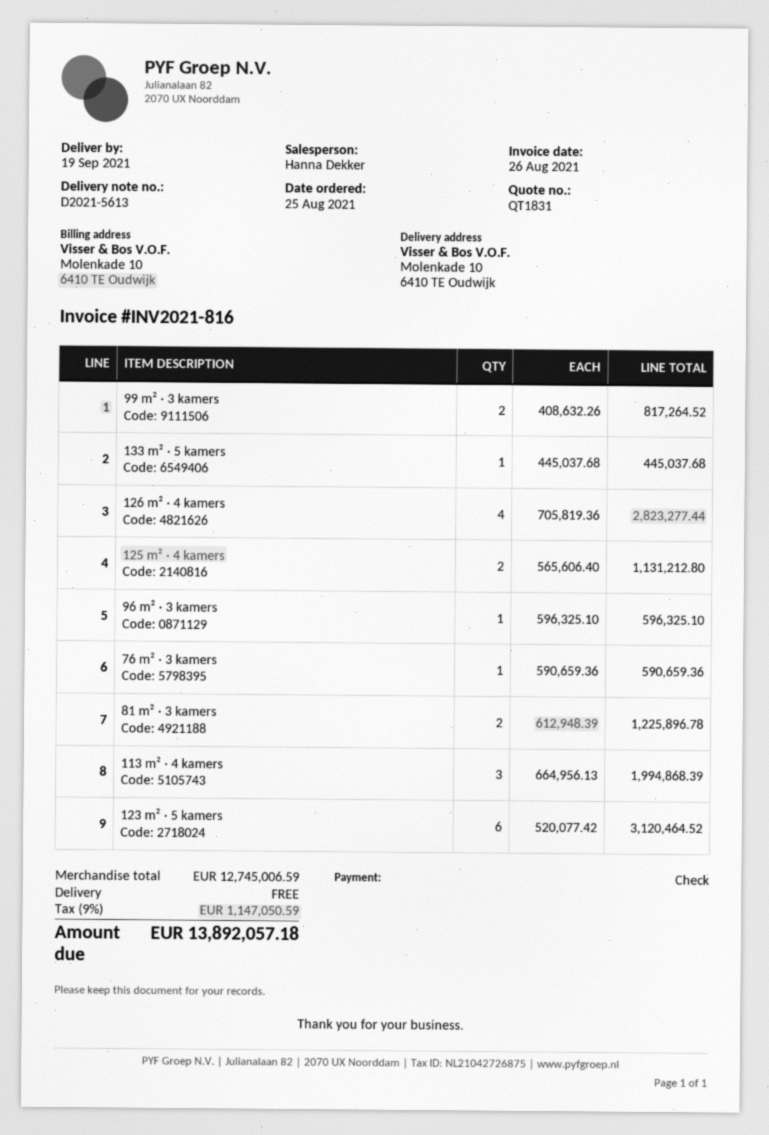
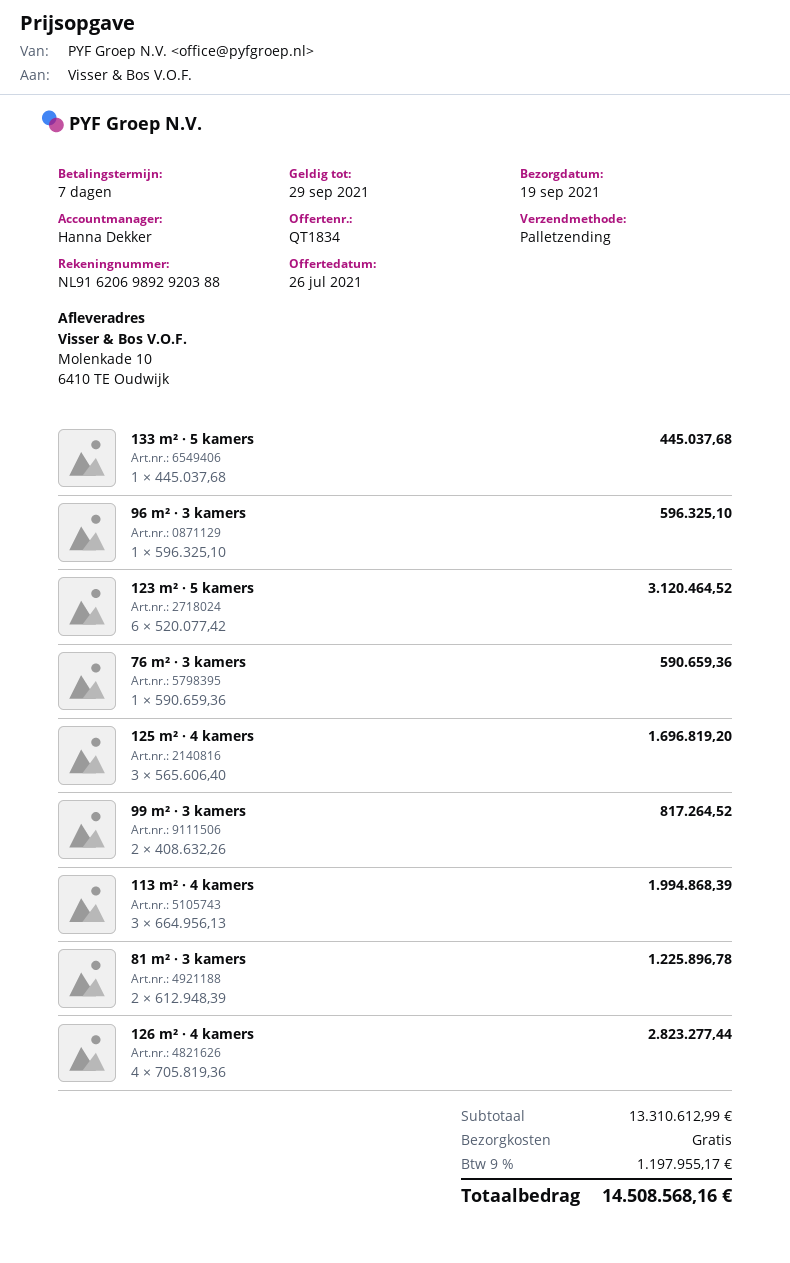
quote number: QT1831 -> QT1834
125 m² · 4 kamers: 2 x 565606.40 = 1131212.80 -> 3 x 565606.40 = 1696819.20
subtotal: 12745006.59 -> 13310612.99
tax: 9% = 1147050.59 -> 9% = 1197955.17
total: 13892057.18 -> 14508568.16

